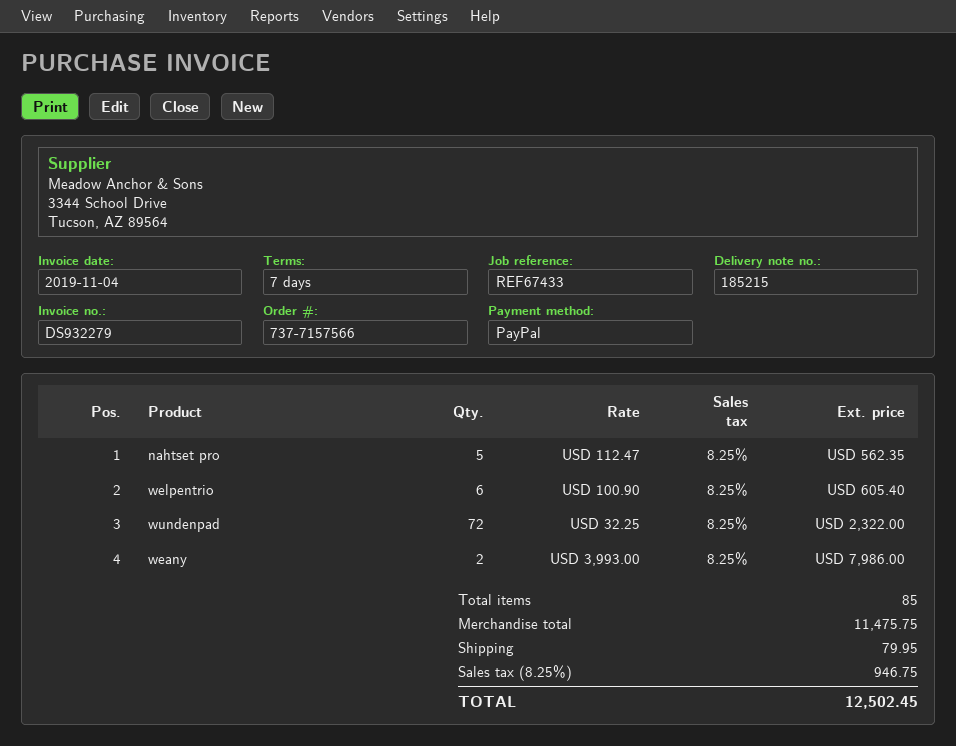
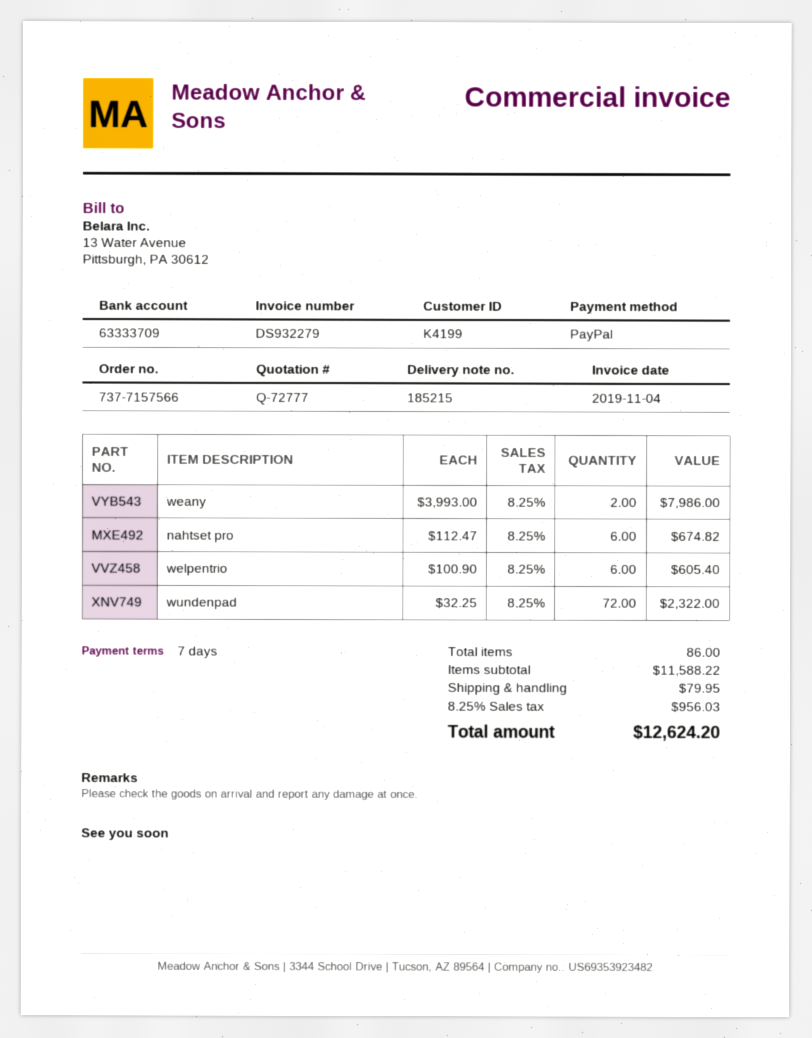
nahtset pro: 5 x 112.47 = 562.35 -> 6 x 112.47 = 674.82
total quantity: 85 -> 86
subtotal: 11475.75 -> 11588.22
tax: 8.25% = 946.75 -> 8.25% = 956.03
total: 12502.45 -> 12624.20

